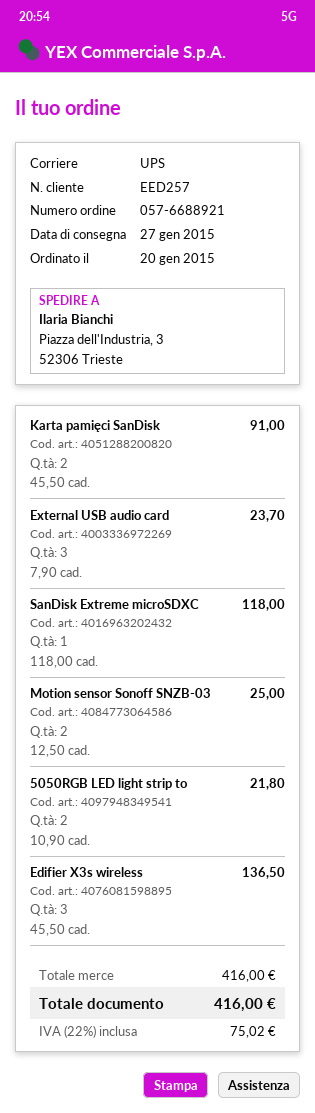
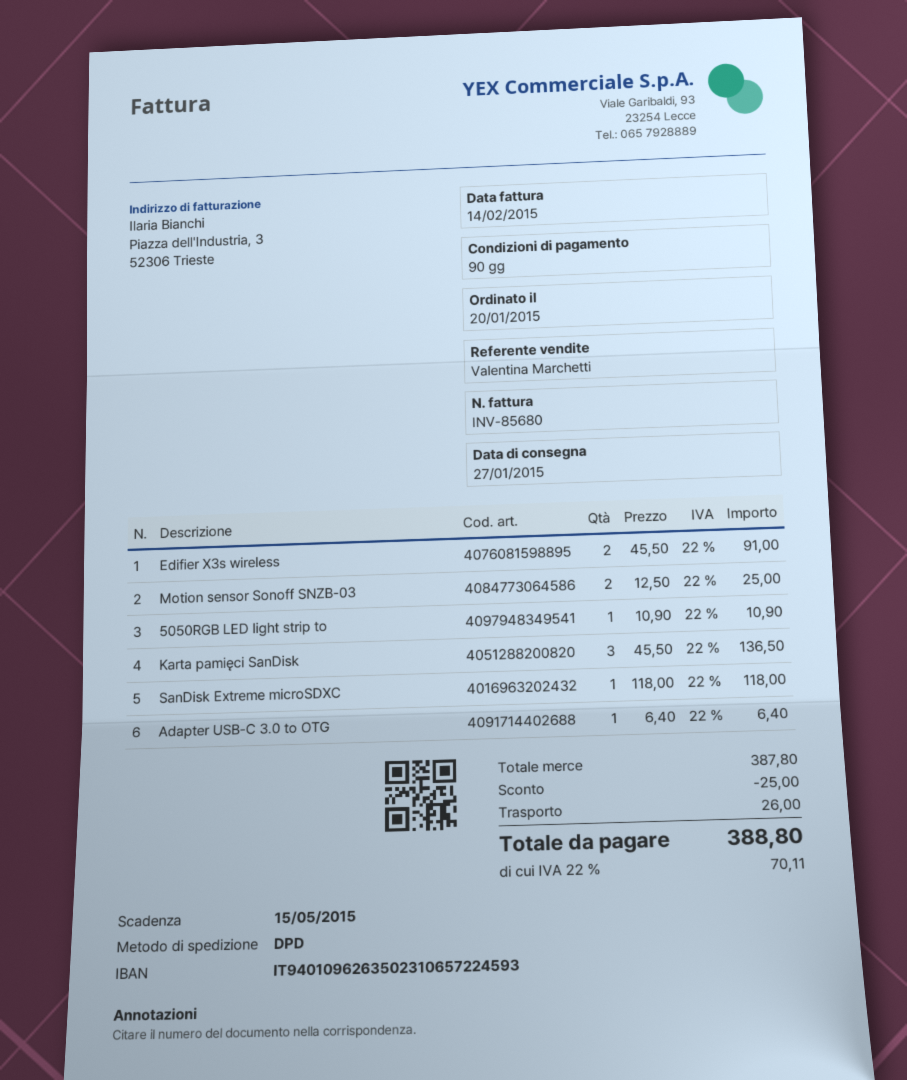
shipping method: UPS -> DPD
Karta pamięci SanDisk: 2 x 45.50 = 91.00 -> 3 x 45.50 = 136.50
External USB audio card: 3 x 7.90 = 23.70 -> none
5050RGB LED light strip to: 2 x 10.90 = 21.80 -> 1 x 10.90 = 10.90
Edifier X3s wireless: 3 x 45.50 = 136.50 -> 2 x 45.50 = 91.00
Adapter USB-C 3.0 to OTG: none -> 1 x 6.40 = 6.40
subtotal: 416.00 -> 387.80
discount: none -> 25.00
shipping: none -> 26.00
tax: 22% = 75.02 -> 22% = 70.11
total: 416.00 -> 388.80

